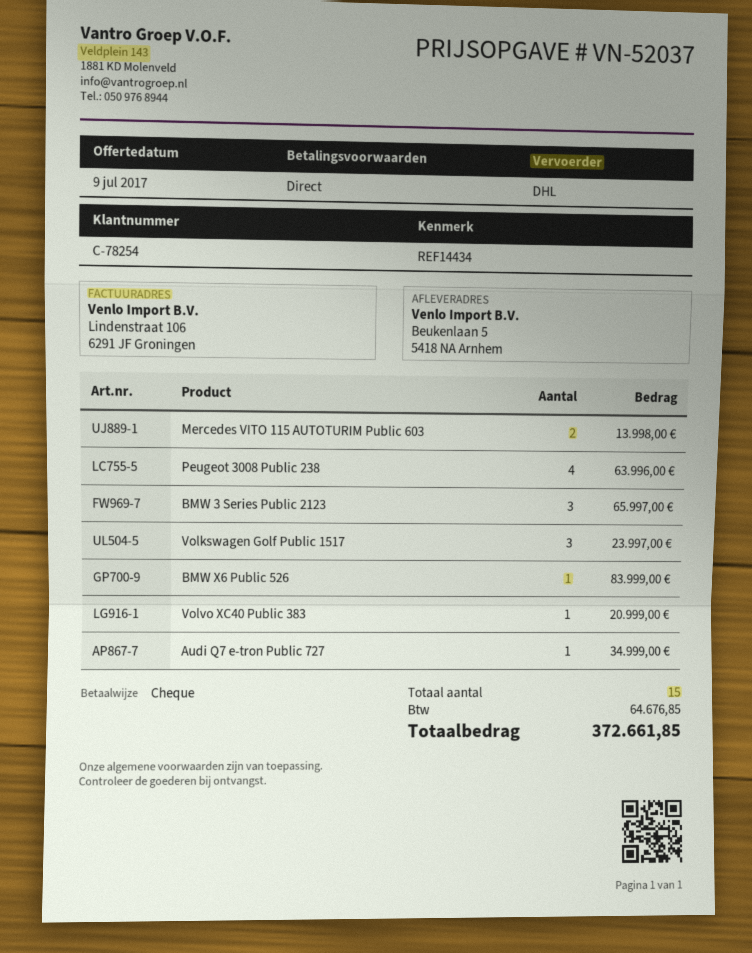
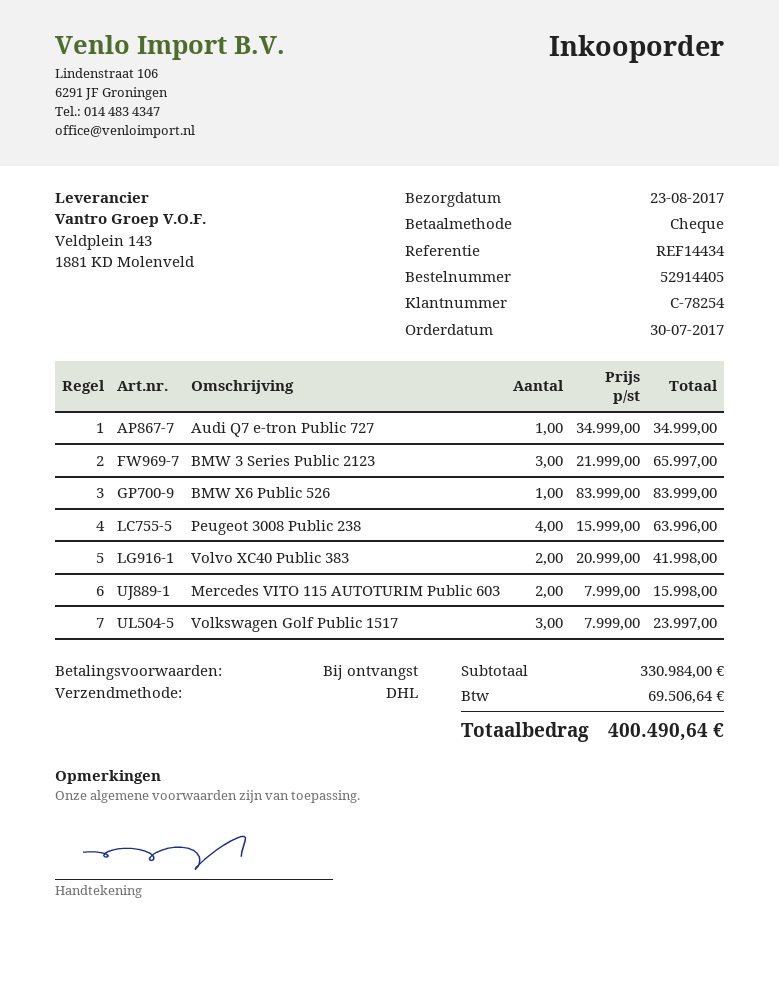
Mercedes VITO 115 AUTOTURIM Public 603: 2 for 13998.00 -> 2 for 15998.00
Volvo XC40 Public 383: 1 for 20999.00 -> 2 for 41998.00
tax: 64676.85 -> 69506.64
total: 372661.85 -> 400490.64

